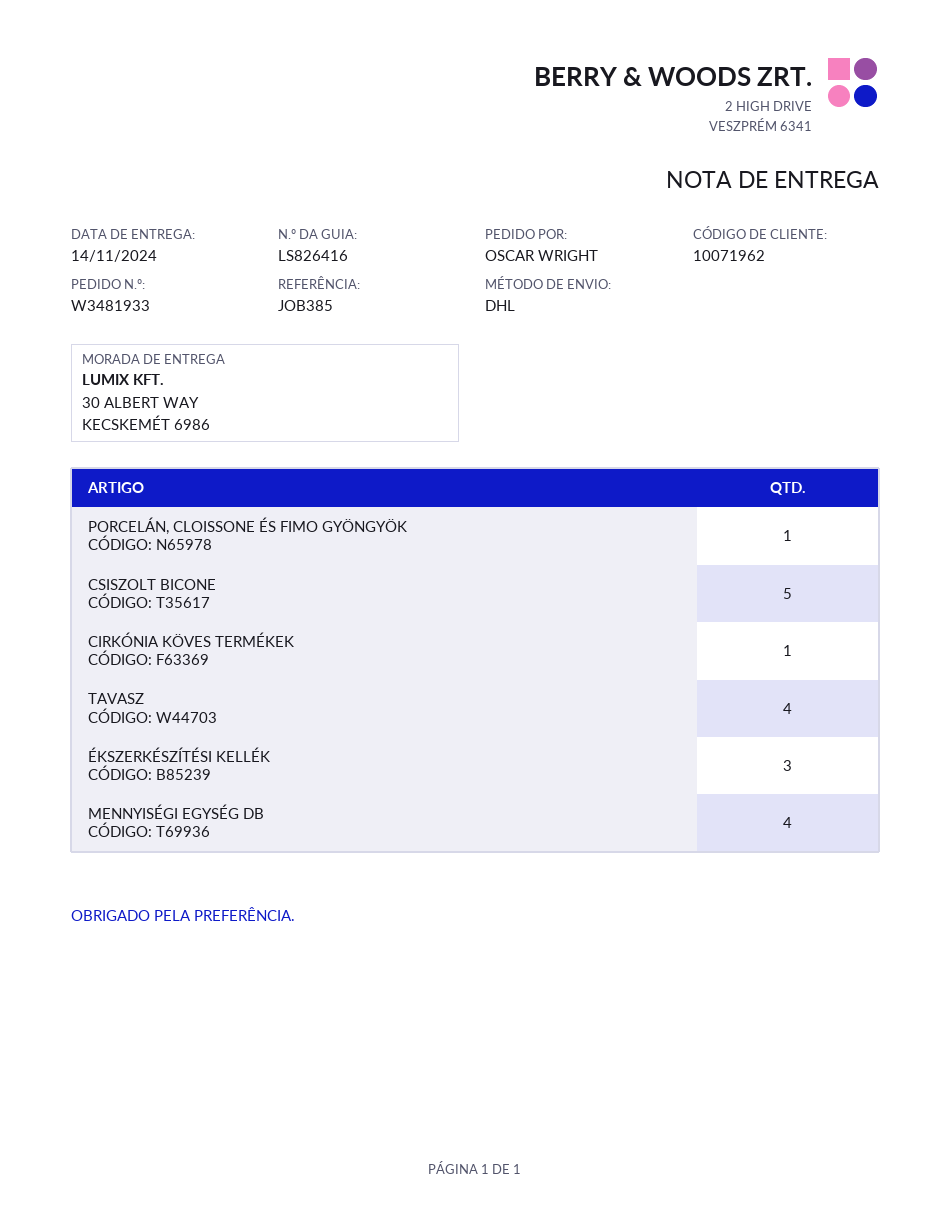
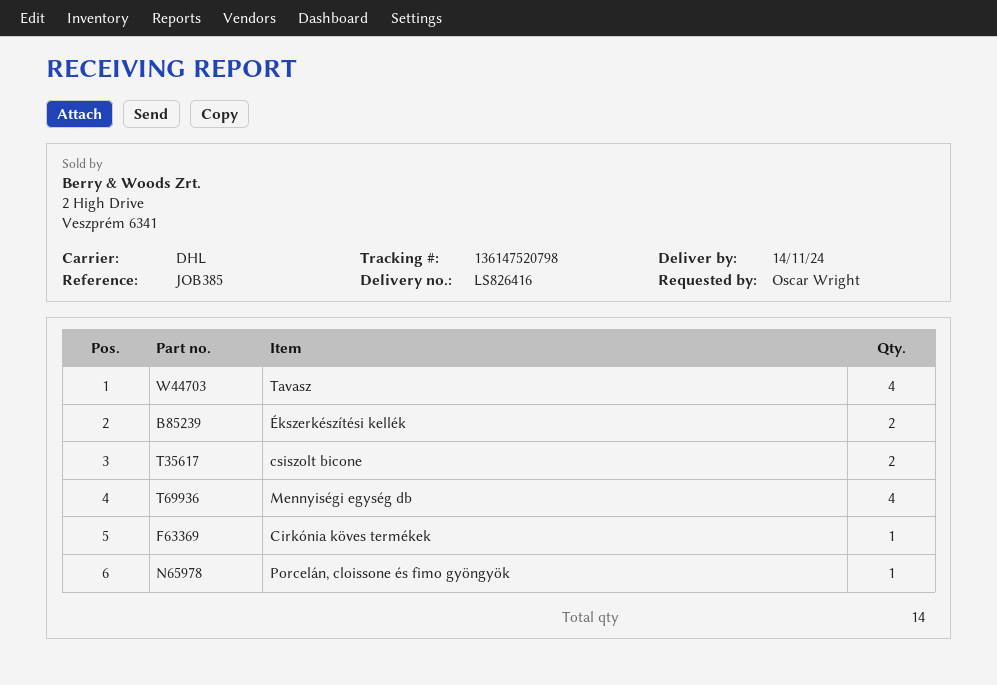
CSISZOLT BICONE: 5 -> 2
ÉKSZERKÉSZÍTÉSI KELLÉK: 3 -> 2

